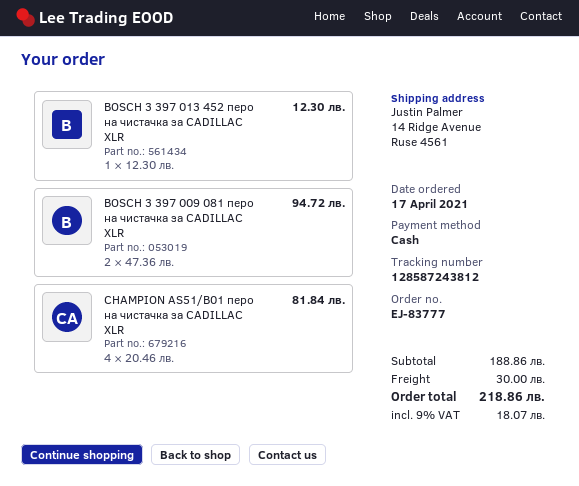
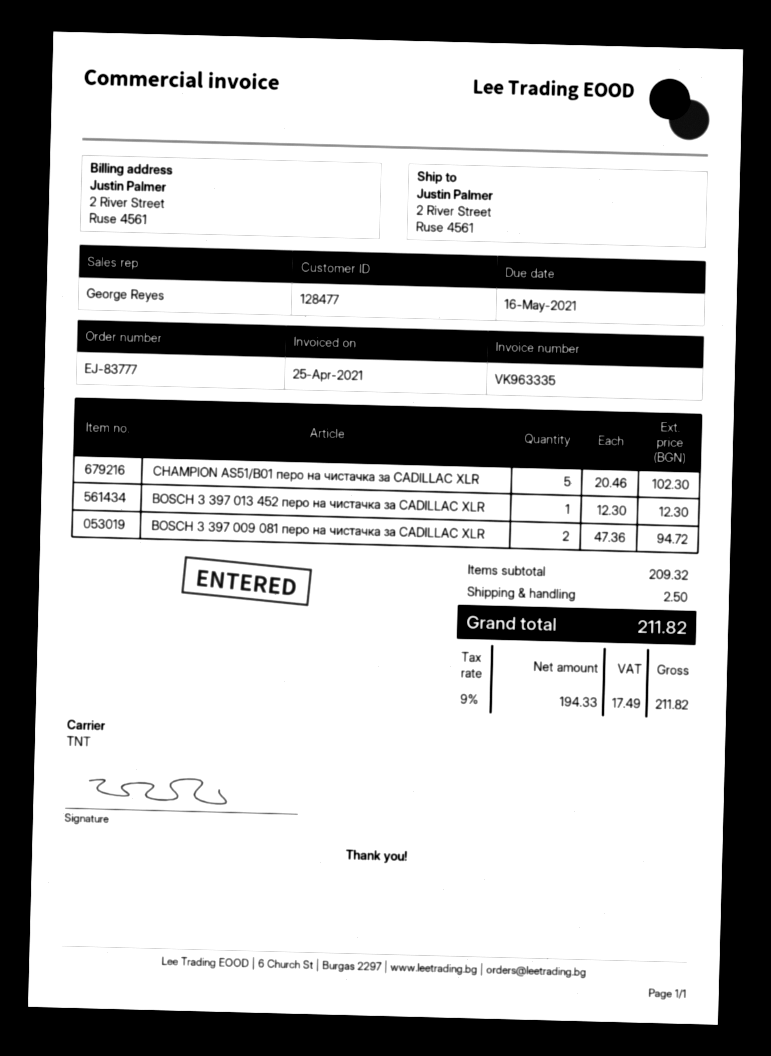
ship to: 14 Ridge Avenue, Ruse 4561 -> 2 River Street, Ruse 4561
CHAMPION AS51/B01 перо на чистачка за CADILLAC XLR: 4 x 20.46 = 81.84 -> 5 x 20.46 = 102.30
subtotal: 188.86 -> 209.32
shipping: 30.00 -> 2.50
tax: 9% = 18.07 -> 9% = 17.49
total: 218.86 -> 211.82

